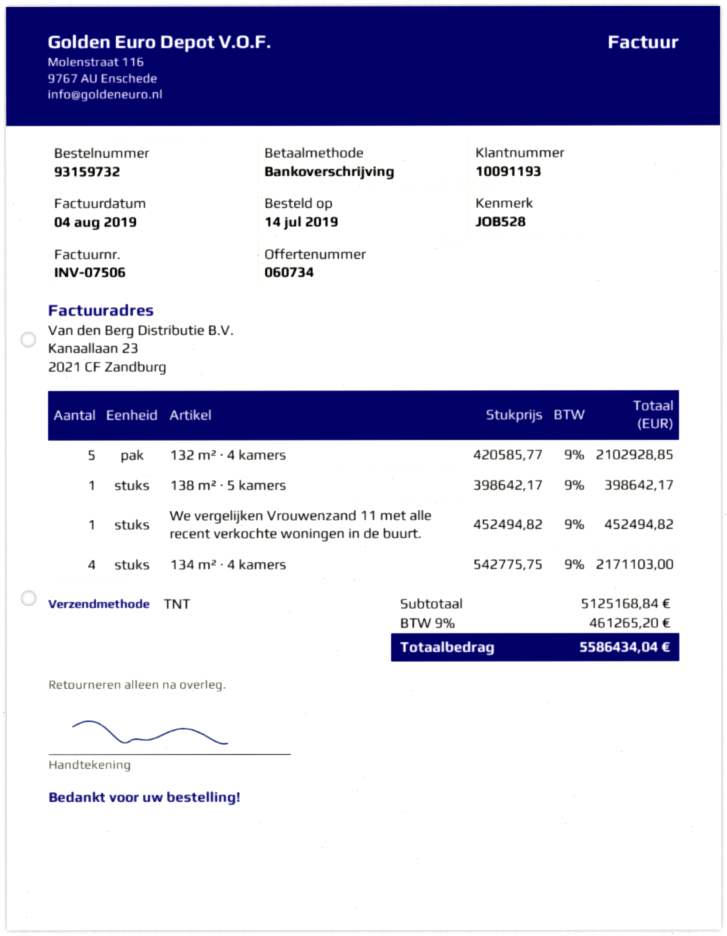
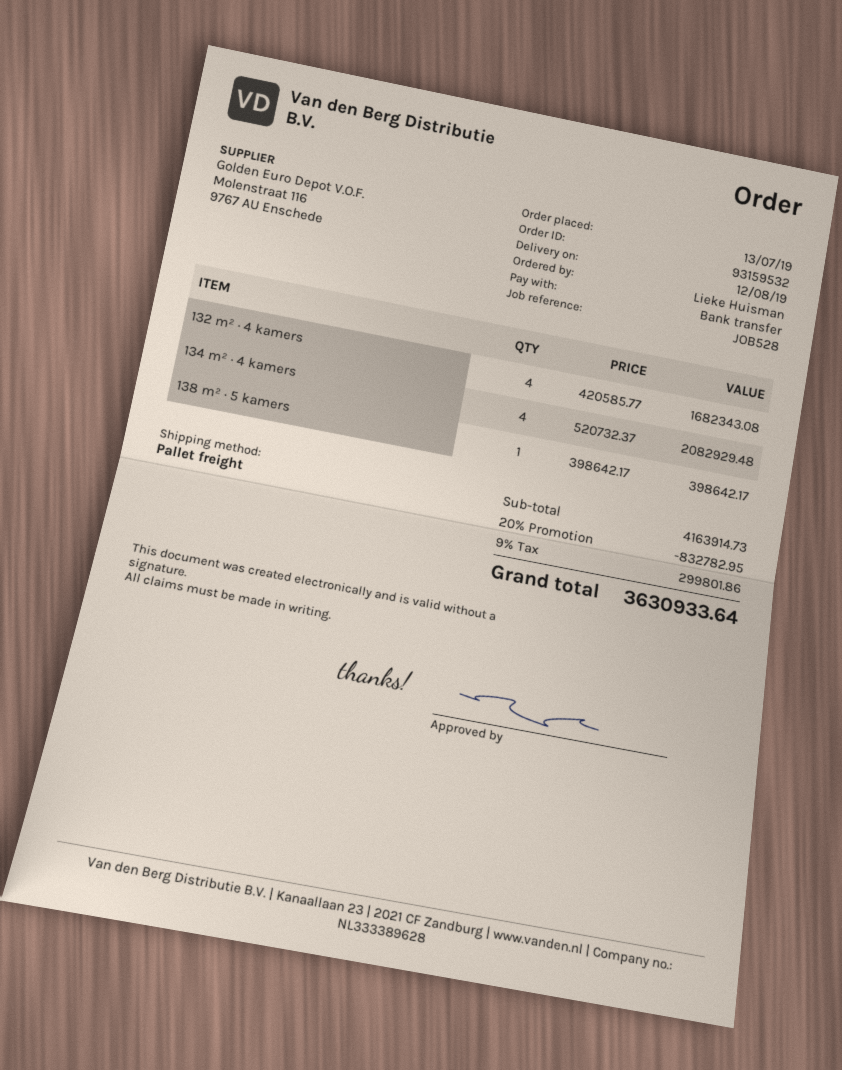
order number: 93159732 -> 93159532
order date: 2019-07-14 -> 2019-07-13
shipping method: TNT -> pallet freight
132 m² · 4 kamers: 5 x 420585.77 = 2102928.85 -> 4 x 420585.77 = 1682343.08
We vergelijken Vrouwenzand 11 met alle recent verkochte woningen in de buurt.: 1 x 452494.82 = 452494.82 -> none
134 m² · 4 kamers: 4 x 542775.75 = 2171103.00 -> 4 x 520732.37 = 2082929.48
subtotal: 5125168.84 -> 4163914.73
discount: none -> 20% = 832782.95
tax: 9% = 461265.20 -> 9% = 299801.86
total: 5586434.04 -> 3630933.64

